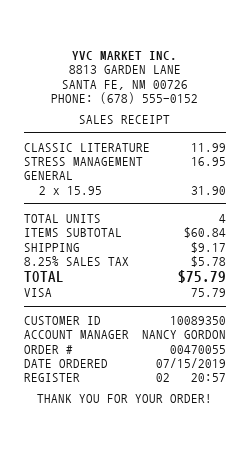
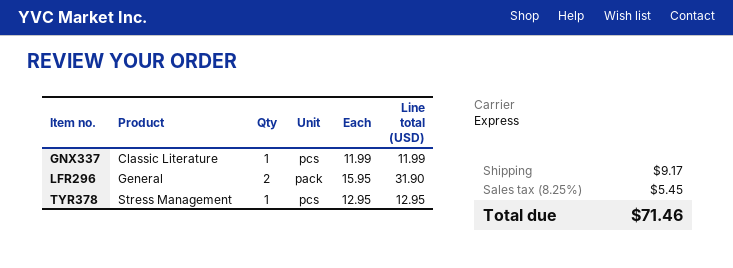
STRESS MANAGEMENT: 1 x 16.95 = 16.95 -> 1 x 12.95 = 12.95
tax: 8.25% = 5.78 -> 8.25% = 5.45
total: 75.79 -> 71.46

